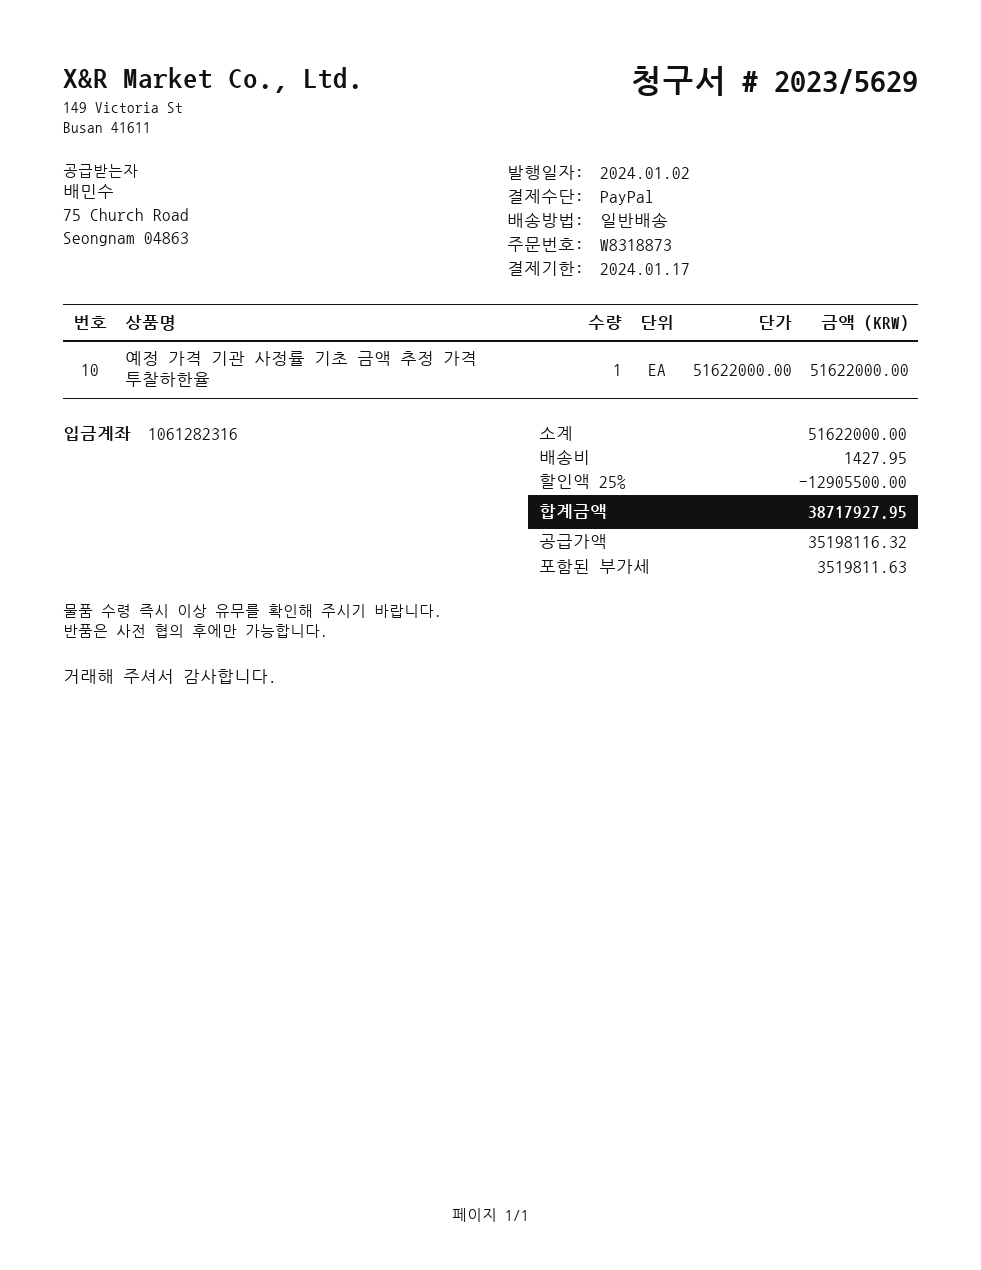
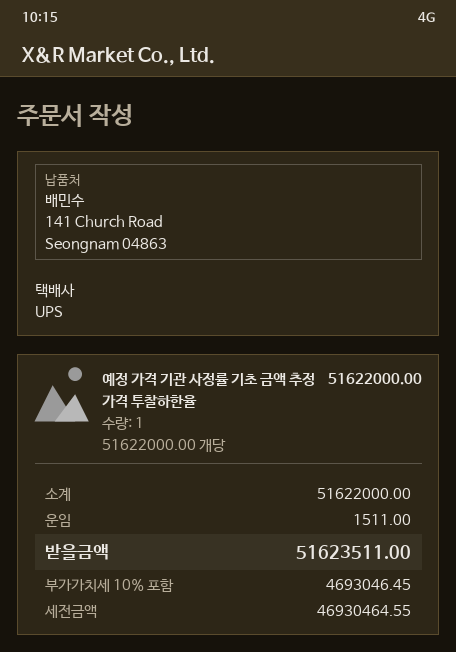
shipping method: standard -> UPS
discount: 25% = 12905500.00 -> none
shipping: 1427.95 -> 1511.00
net: 35198116.32 -> 46930464.55
tax: 3519811.63 -> 4693046.45
total: 38717927.95 -> 51623511.00

